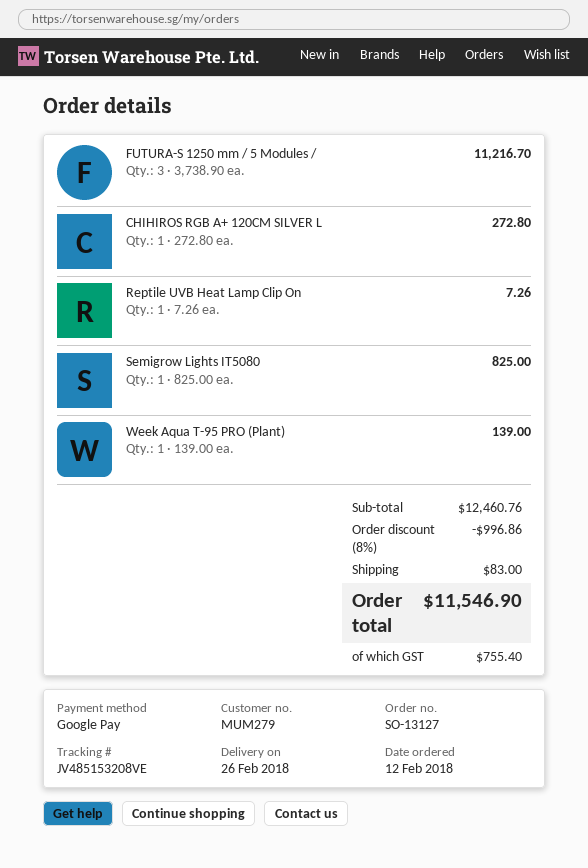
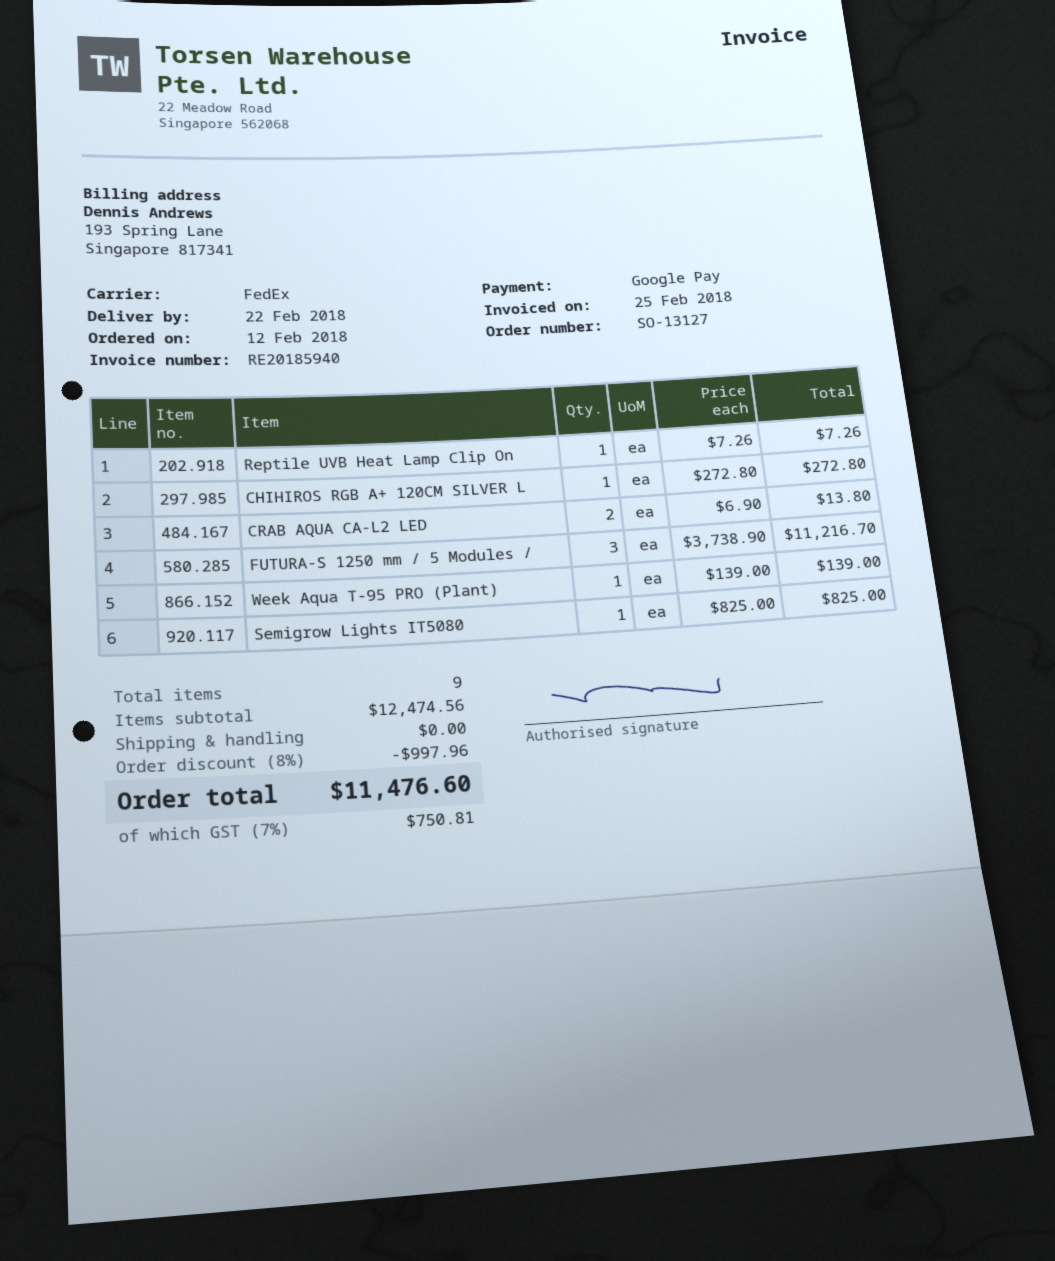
delivery date: 2018-02-26 -> 2018-02-22
CRAB AQUA CA-L2 LED: none -> 2 x 6.90 = 13.80
subtotal: 12460.76 -> 12474.56
discount: 8% = 996.86 -> 8% = 997.96
shipping: 83.00 -> 0.00
tax: 755.40 -> 750.81
total: 11546.90 -> 11476.60

